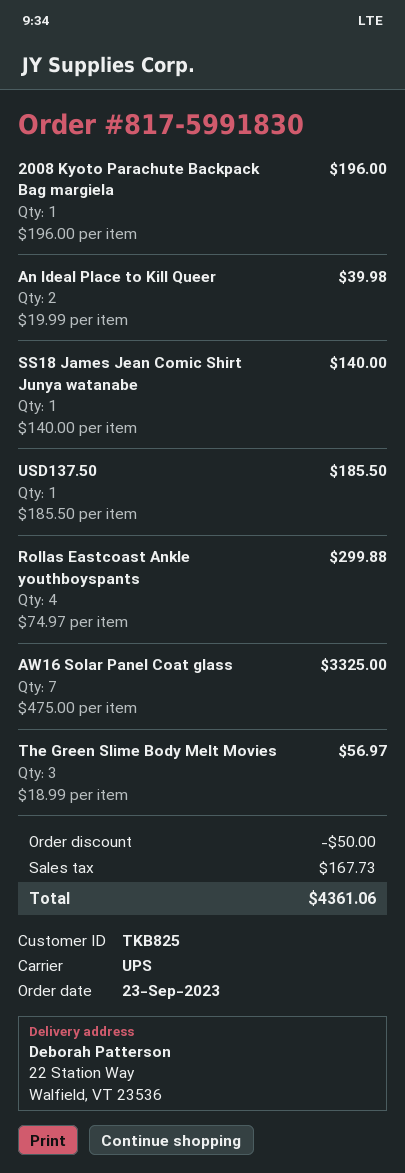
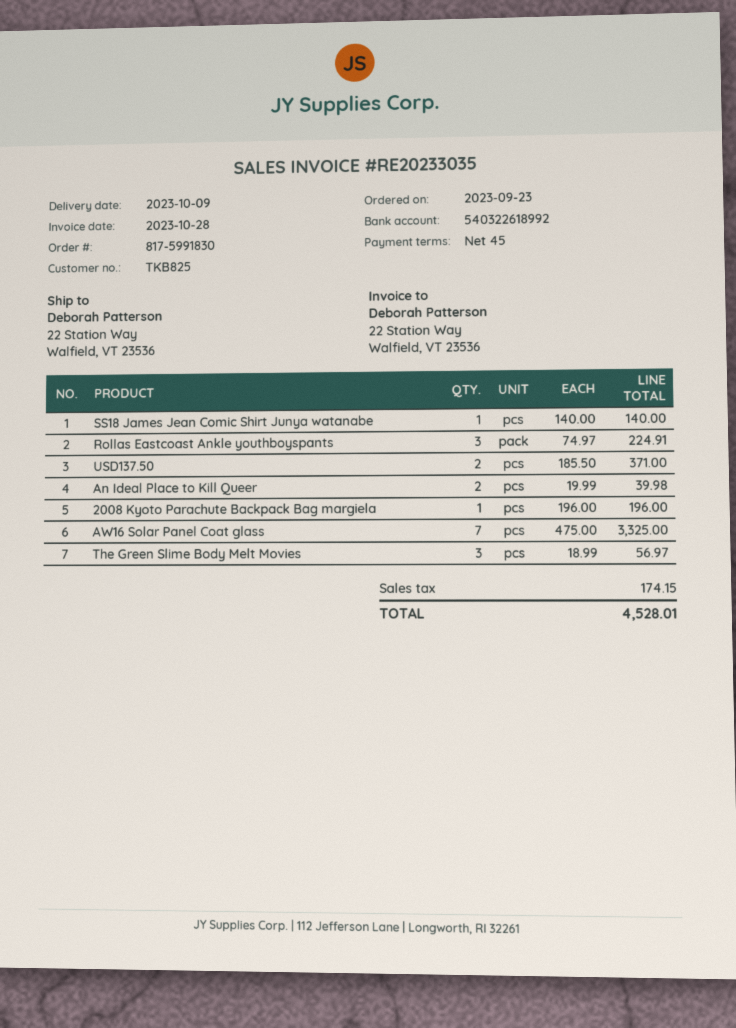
USD137.50: 1 x 185.50 = 185.50 -> 2 x 185.50 = 371.00
Rollas Eastcoast Ankle youthboyspants: 4 x 74.97 = 299.88 -> 3 x 74.97 = 224.91
discount: 50.00 -> none
tax: 167.73 -> 174.15
total: 4361.06 -> 4528.01

